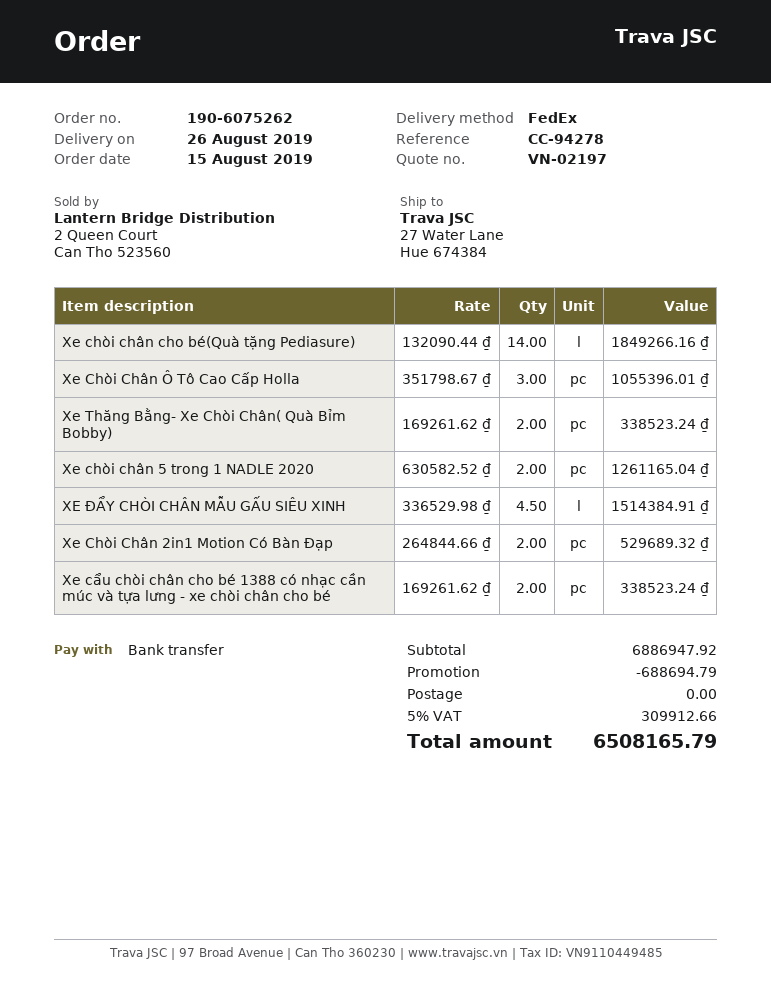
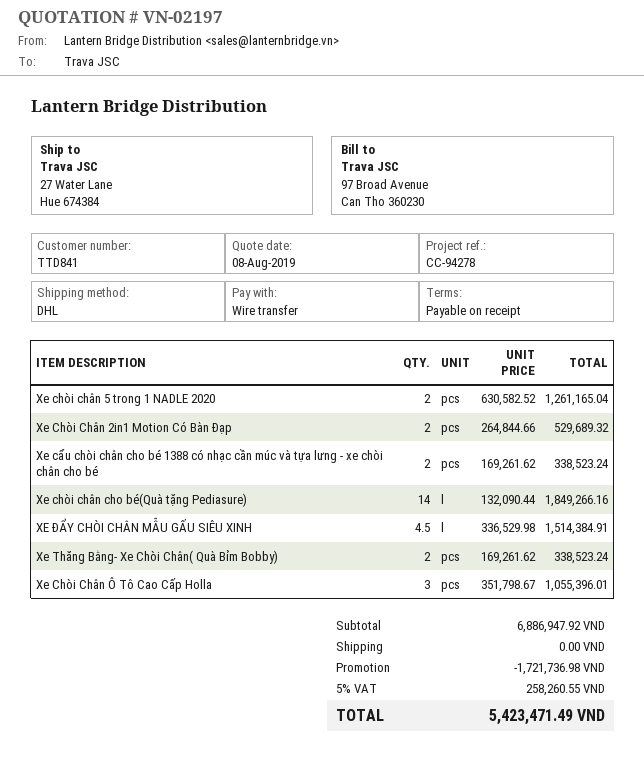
shipping method: FedEx -> DHL
discount: 688694.79 -> 1721736.98
tax: 5% = 309912.66 -> 5% = 258260.55
total: 6508165.79 -> 5423471.49

